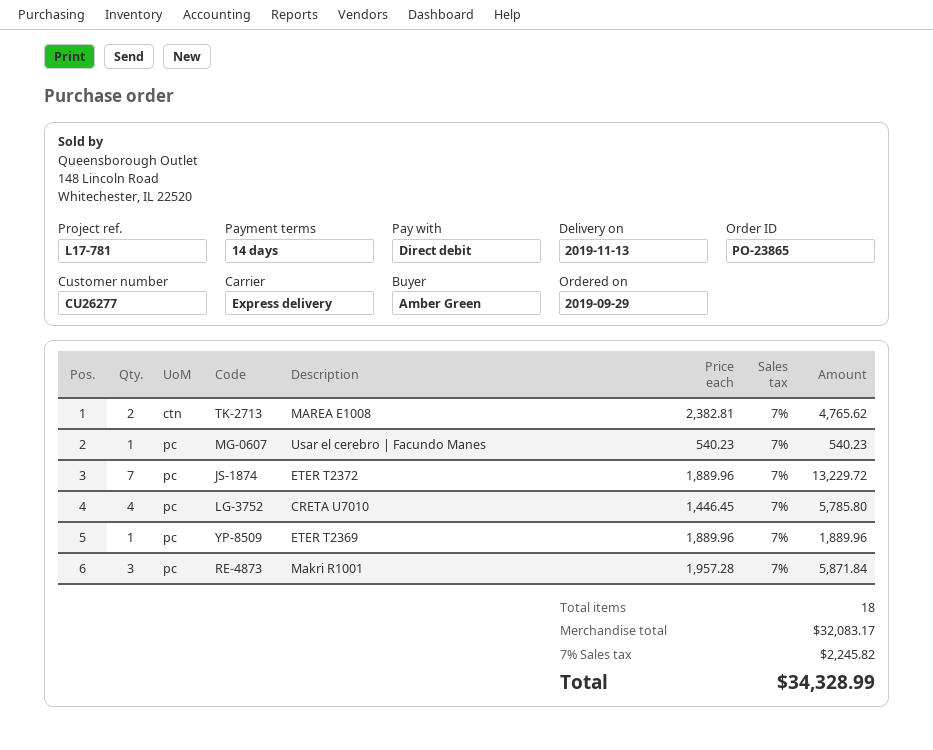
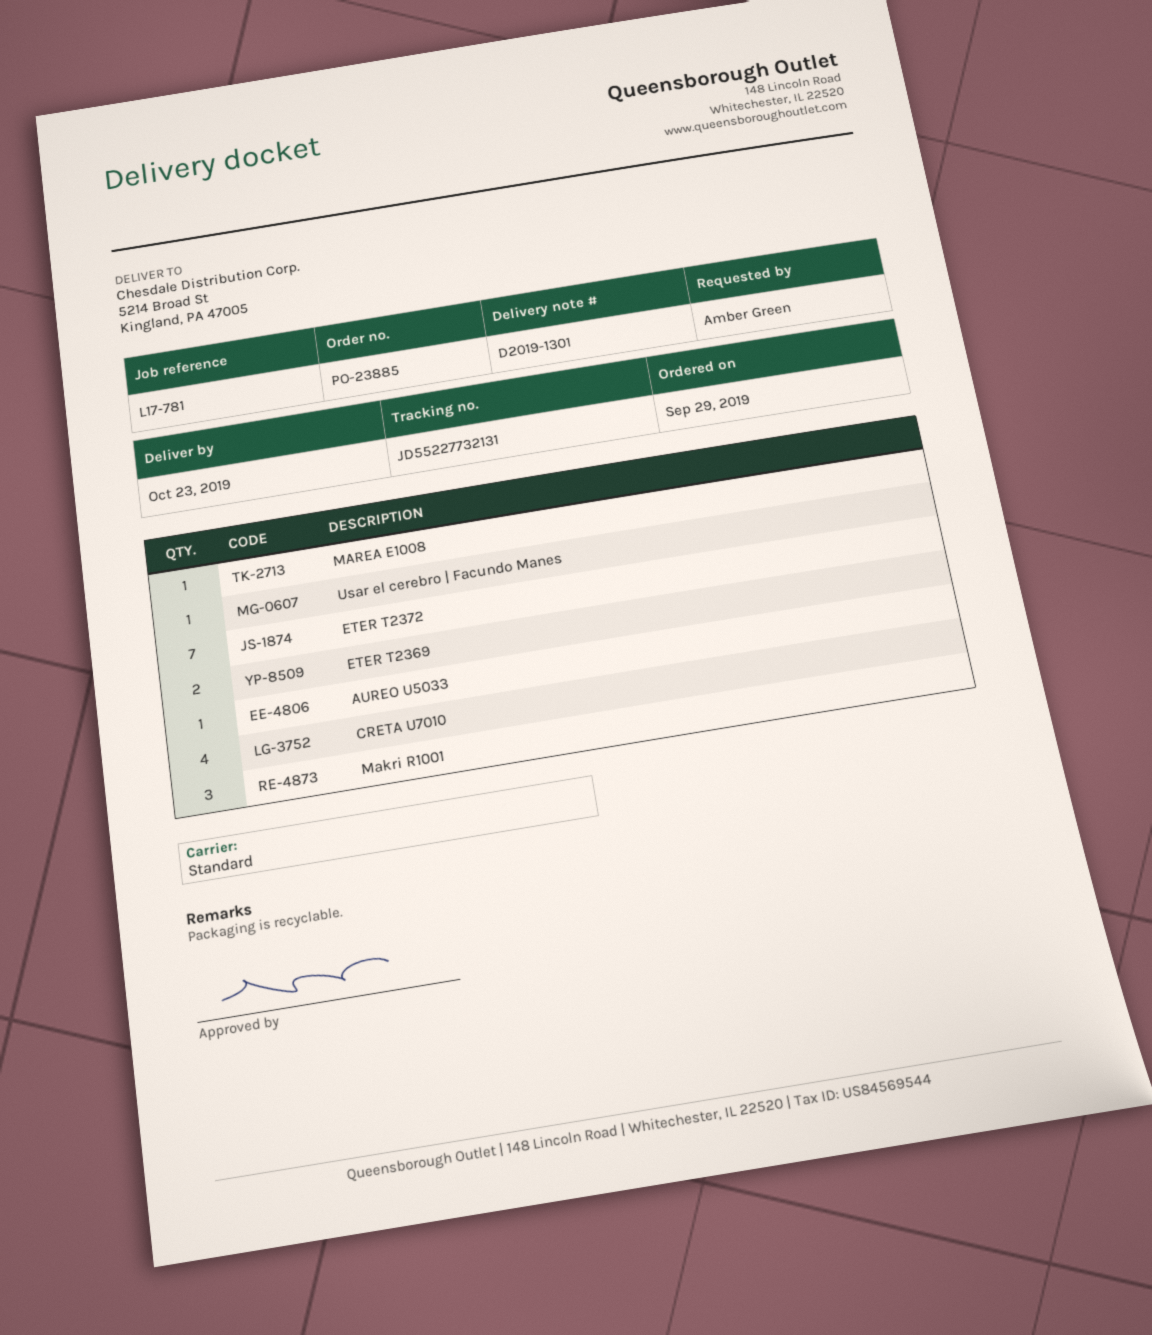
order number: PO-23865 -> PO-23885
delivery date: 2019-11-13 -> 2019-10-23
shipping method: express -> standard
MAREA E1008: 2 -> 1
ETER T2369: 1 -> 2
AUREO U5033: none -> 1

